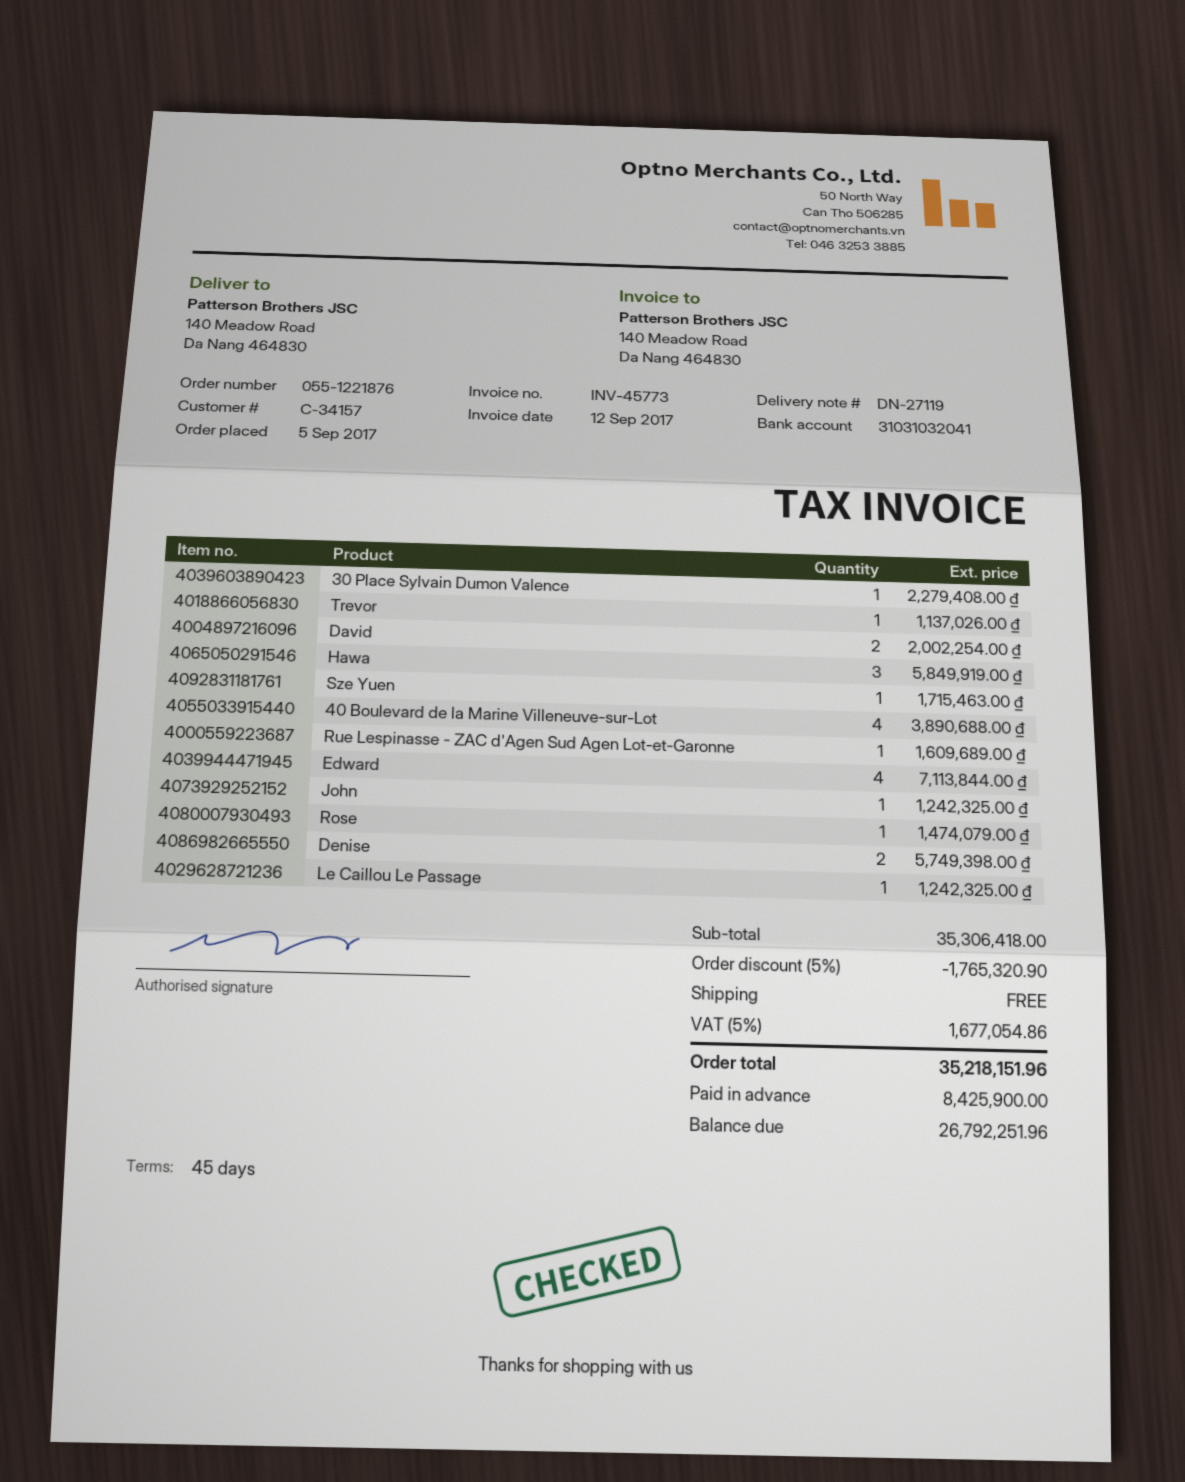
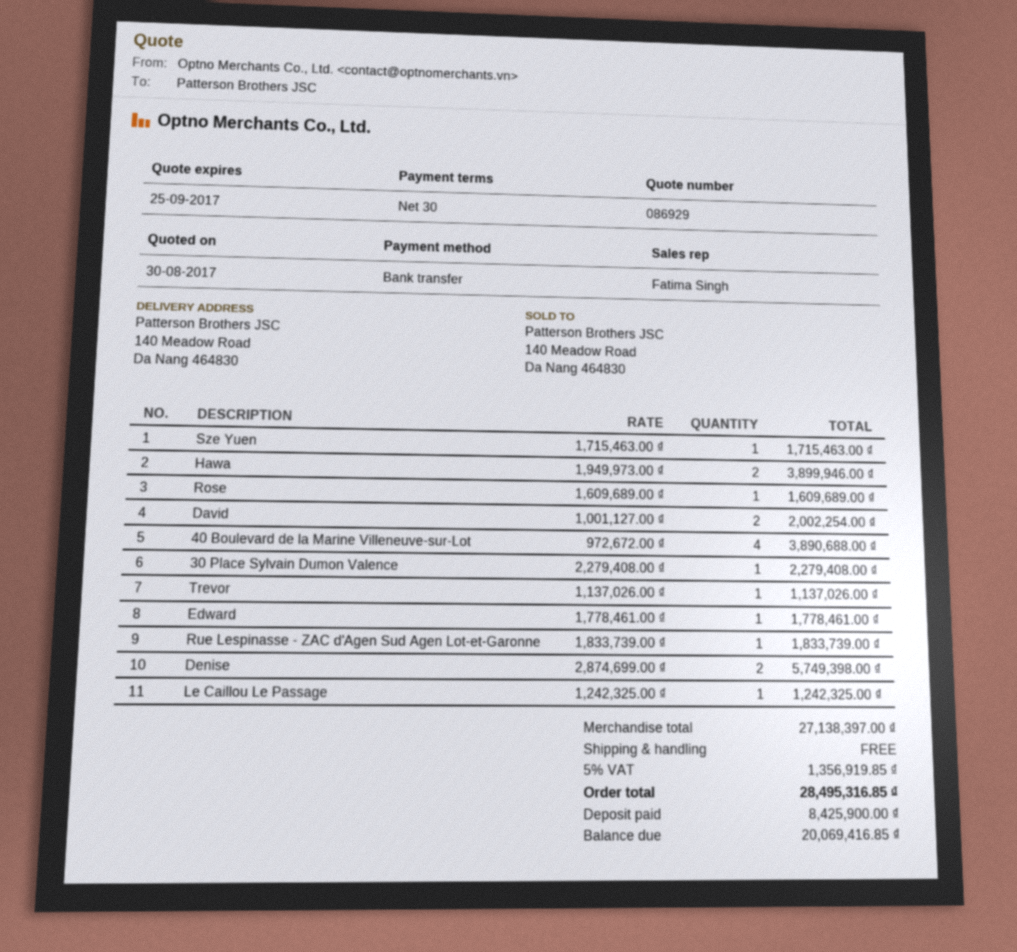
payment terms: 45 days -> 30 days
Hawa: 3 for 5849919.00 -> 2 for 3899946.00
Rue Lespinasse - ZAC d'Agen Sud Agen Lot-et-Garonne: 1 for 1609689.00 -> 1 for 1833739.00
Edward: 4 for 7113844.00 -> 1 for 1778461.00
John: 1 for 1242325.00 -> none
Rose: 1 for 1474079.00 -> 1 for 1609689.00
subtotal: 35306418.00 -> 27138397.00
discount: 5% = 1765320.90 -> none
tax: 5% = 1677054.86 -> 5% = 1356919.85
total: 35218151.96 -> 28495316.85
balance: 26792251.96 -> 20069416.85

